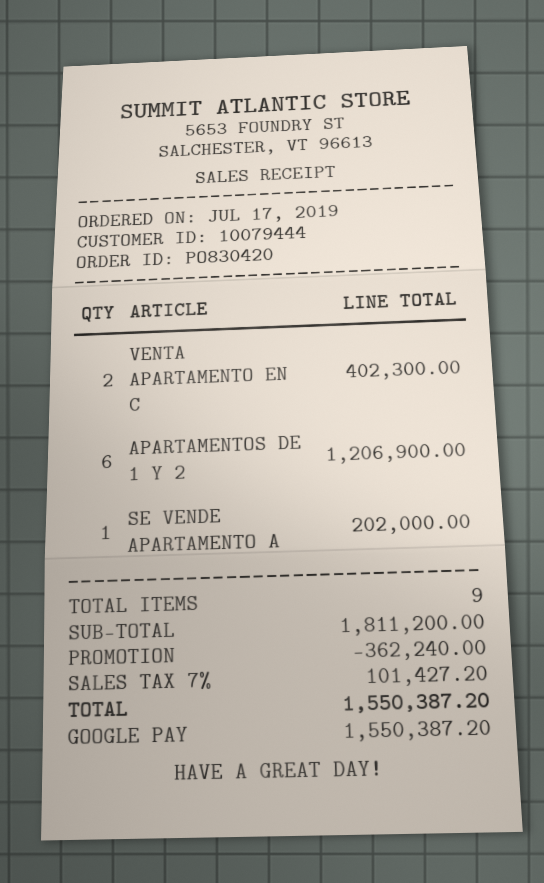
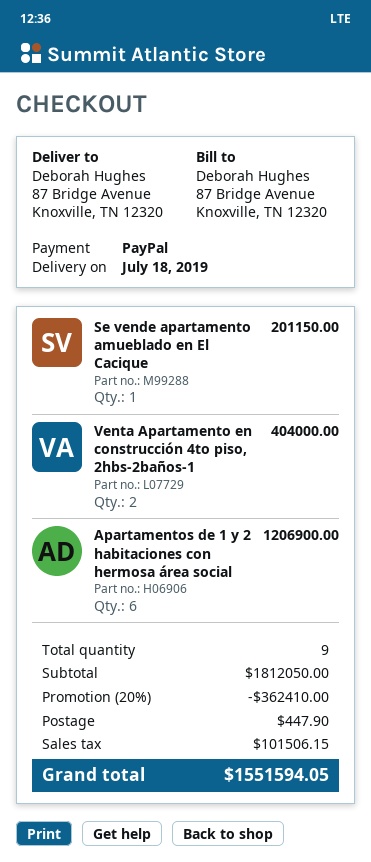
payment method: Google Pay -> PayPal
VENTA APARTAMENTO EN C: 2 for 402300.00 -> 2 for 404000.00
SE VENDE APARTAMENTO A: 1 for 202000.00 -> 1 for 201150.00
subtotal: 1811200.00 -> 1812050.00
discount: 362240.00 -> 362410.00
shipping: none -> 447.90
tax: 101427.20 -> 101506.15
total: 1550387.20 -> 1551594.05

